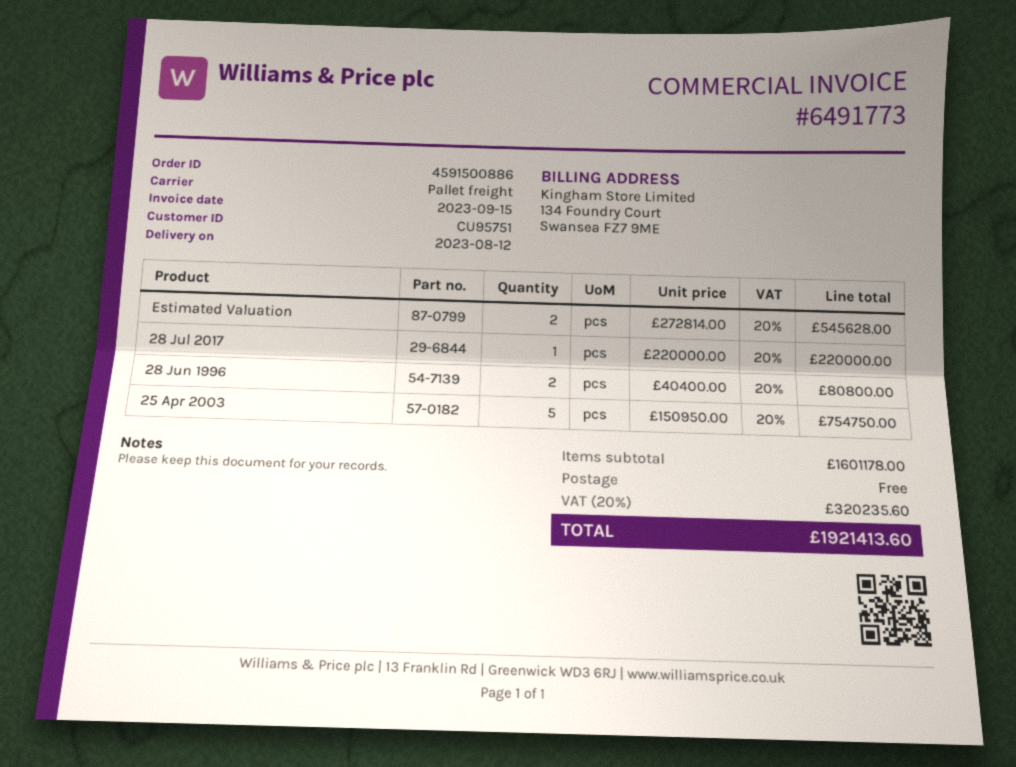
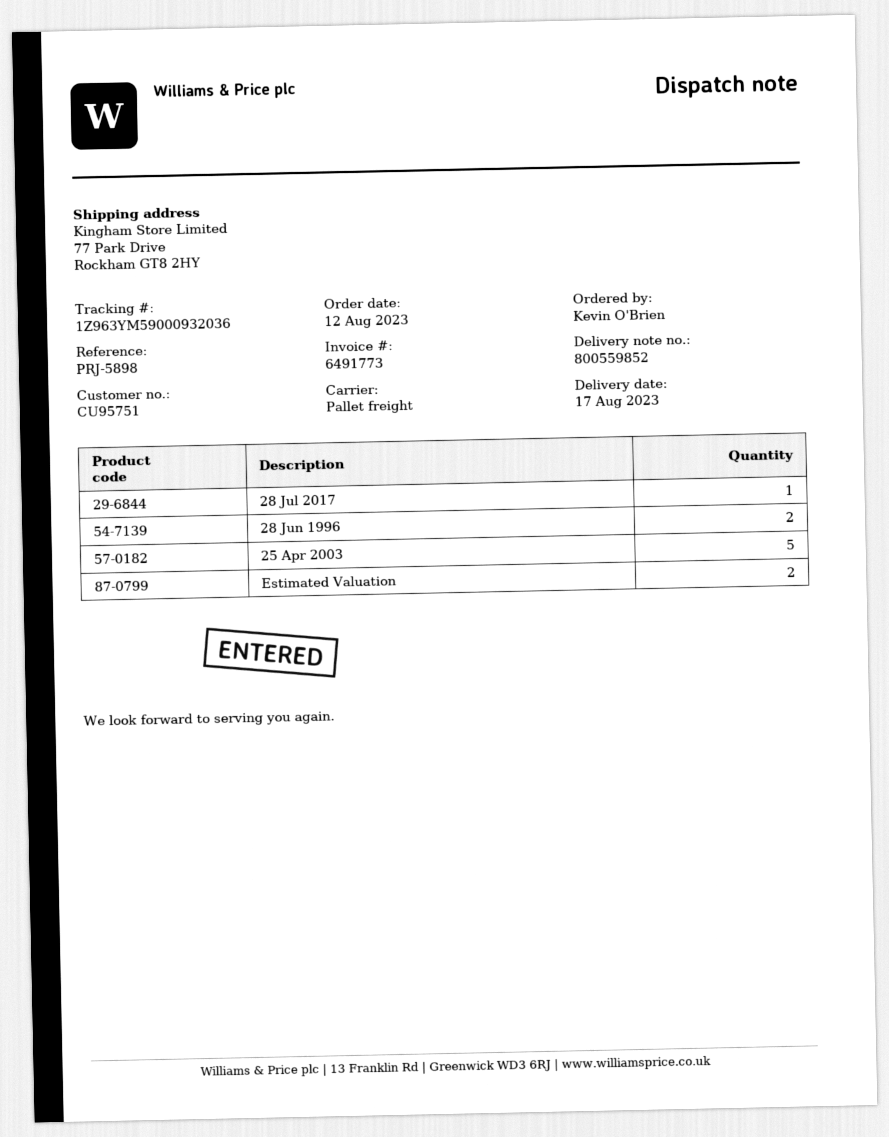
delivery date: 2023-08-12 -> 2023-08-17

